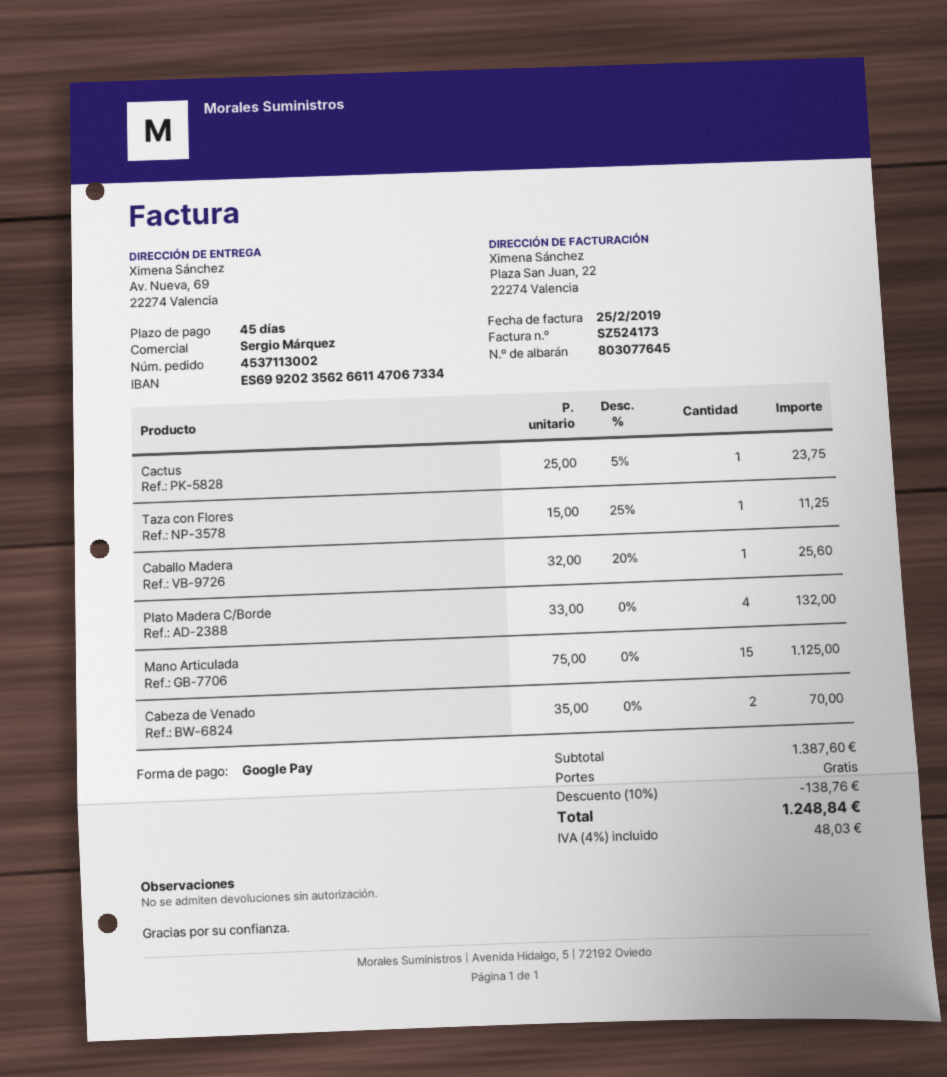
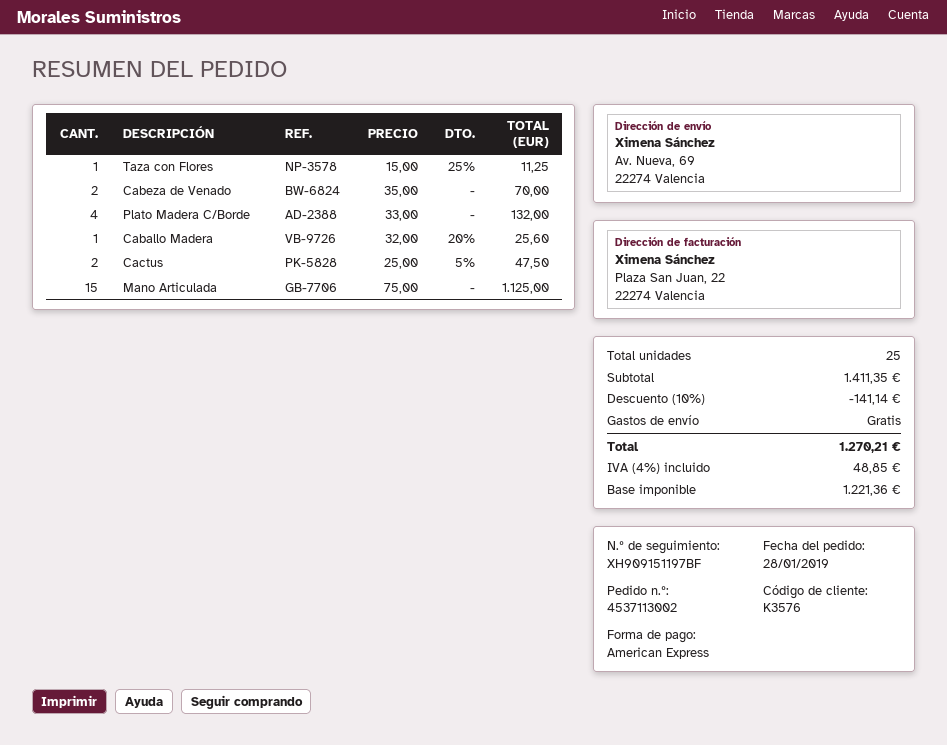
payment method: Google Pay -> American Express
Cactus: 1 x 25.00 - 5% = 23.75 -> 2 x 25.00 - 5% = 47.50
subtotal: 1387.60 -> 1411.35
discount: 10% = 138.76 -> 10% = 141.14
tax: 4% = 48.03 -> 4% = 48.85
total: 1248.84 -> 1270.21

